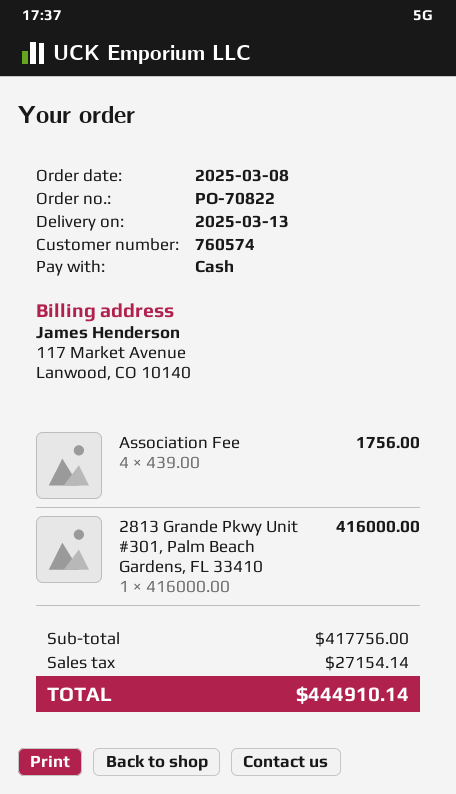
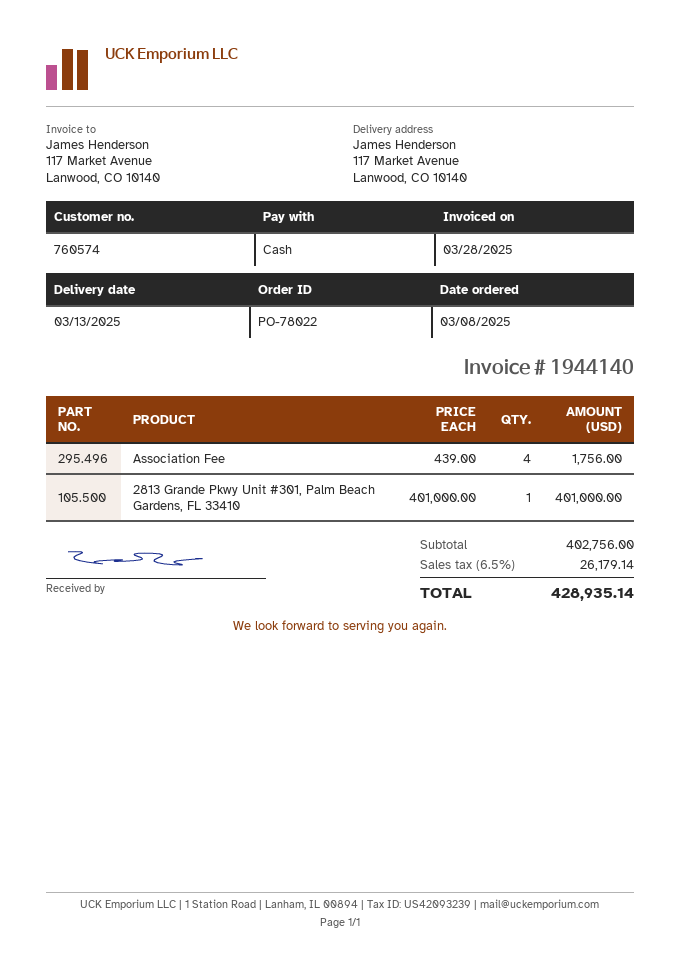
order number: PO-70822 -> PO-78022
2813 Grande Pkwy Unit #301, Palm Beach Gardens, FL 33410: 1 x 416000.00 = 416000.00 -> 1 x 401000.00 = 401000.00
subtotal: 417756.00 -> 402756.00
tax: 27154.14 -> 26179.14
total: 444910.14 -> 428935.14

